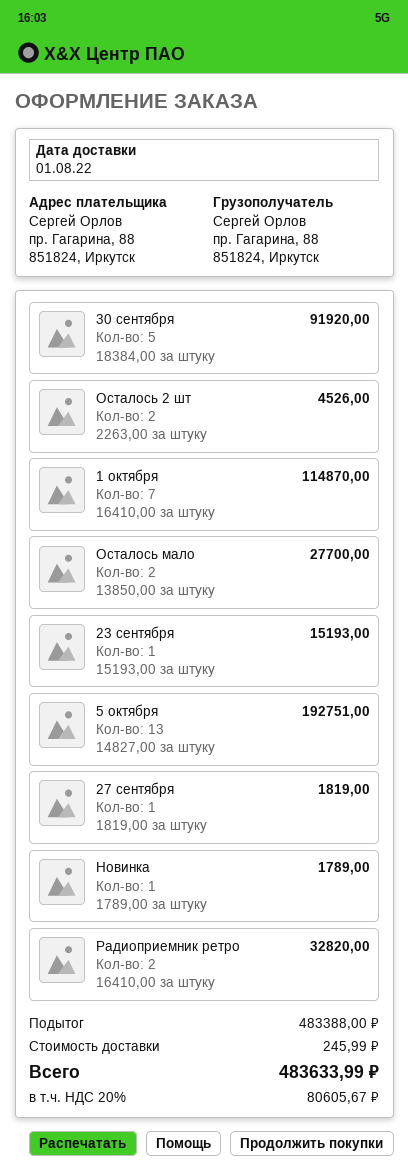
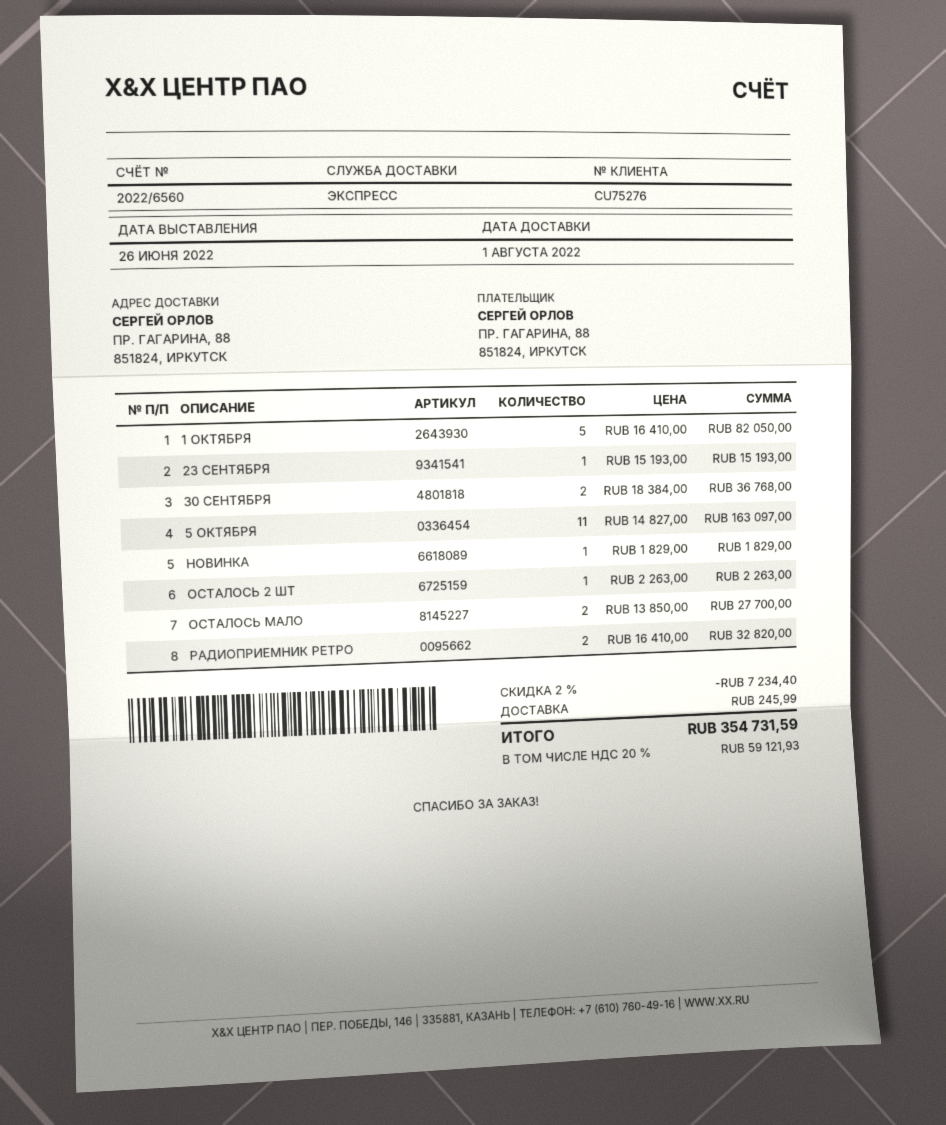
30 сентября: 5 x 18384.00 = 91920.00 -> 2 x 18384.00 = 36768.00
Осталось 2 шт: 2 x 2263.00 = 4526.00 -> 1 x 2263.00 = 2263.00
1 октября: 7 x 16410.00 = 114870.00 -> 5 x 16410.00 = 82050.00
5 октября: 13 x 14827.00 = 192751.00 -> 11 x 14827.00 = 163097.00
27 сентября: 1 x 1819.00 = 1819.00 -> none
Новинка: 1 x 1789.00 = 1789.00 -> 1 x 1829.00 = 1829.00
discount: none -> 2% = 7234.40
tax: 20% = 80605.67 -> 20% = 59121.93
total: 483633.99 -> 354731.59

